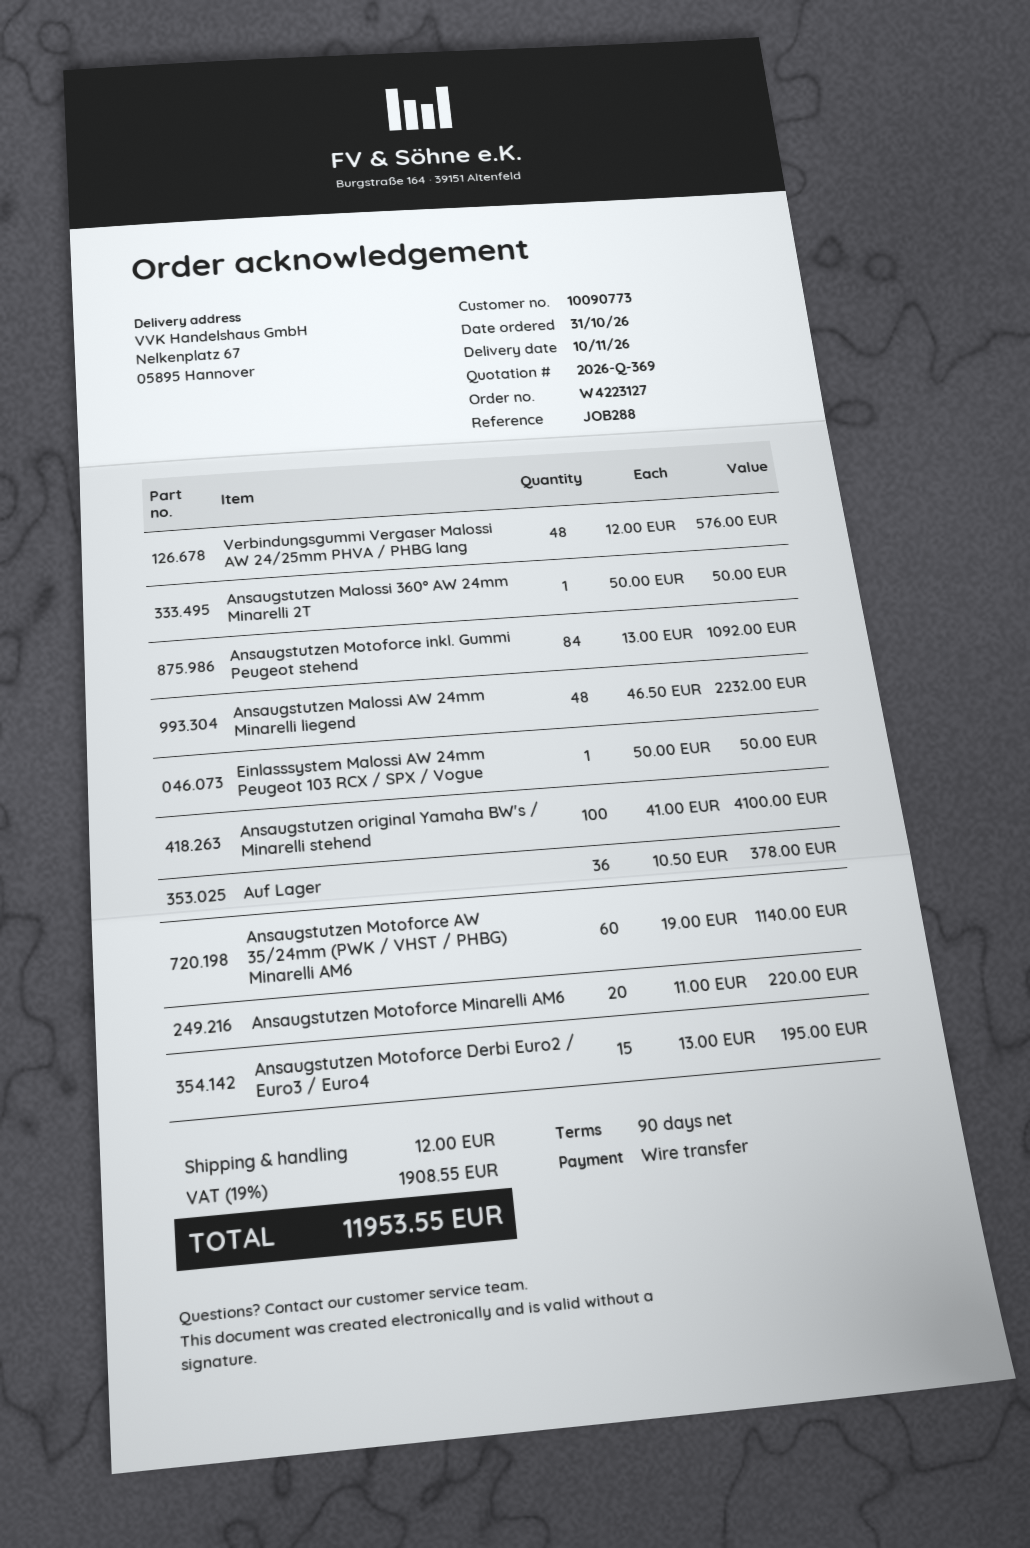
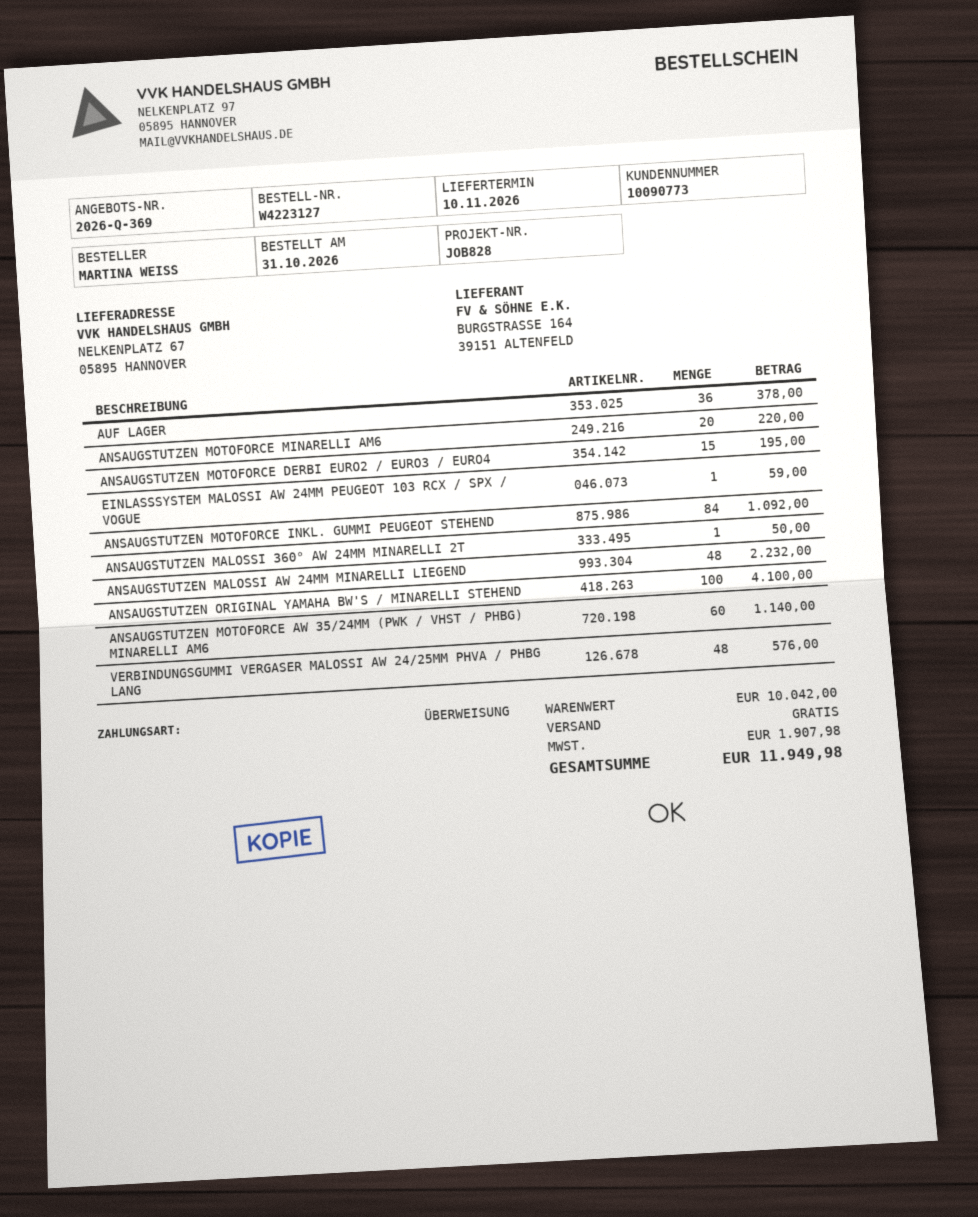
reference: JOB288 -> JOB828
Einlasssystem Malossi AW 24mm Peugeot 103 RCX / SPX / Vogue: 1 for 50.00 -> 1 for 59.00
shipping: 12.00 -> 0.00
tax: 1908.55 -> 1907.98
total: 11953.55 -> 11949.98

